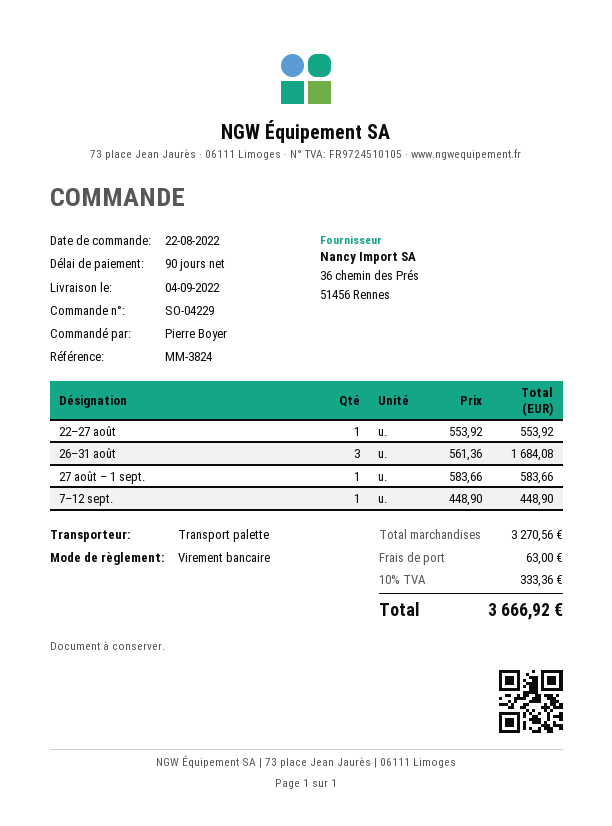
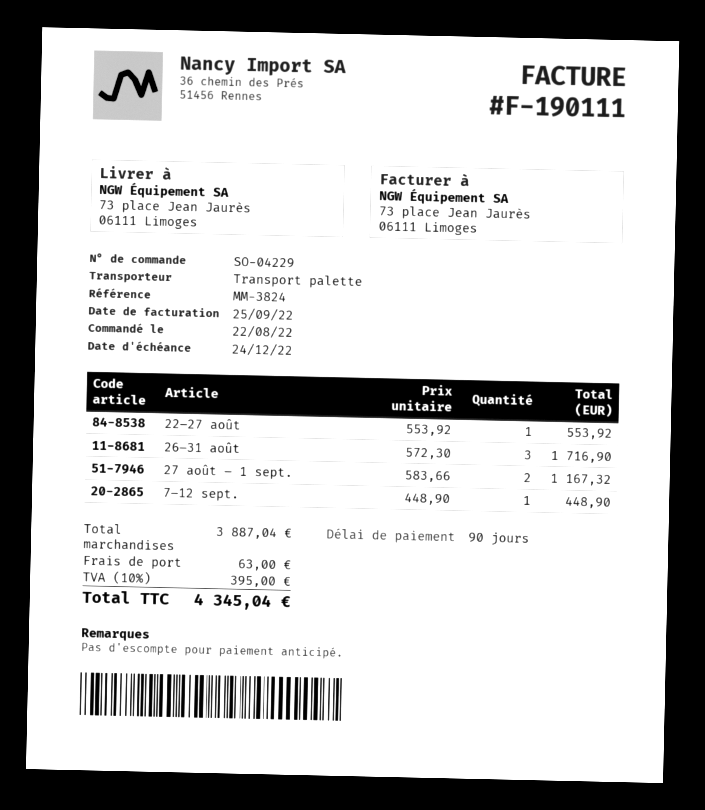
26–31 août: 3 x 561.36 = 1684.08 -> 3 x 572.30 = 1716.90
27 août – 1 sept.: 1 x 583.66 = 583.66 -> 2 x 583.66 = 1167.32
subtotal: 3270.56 -> 3887.04
tax: 10% = 333.36 -> 10% = 395.00
total: 3666.92 -> 4345.04

